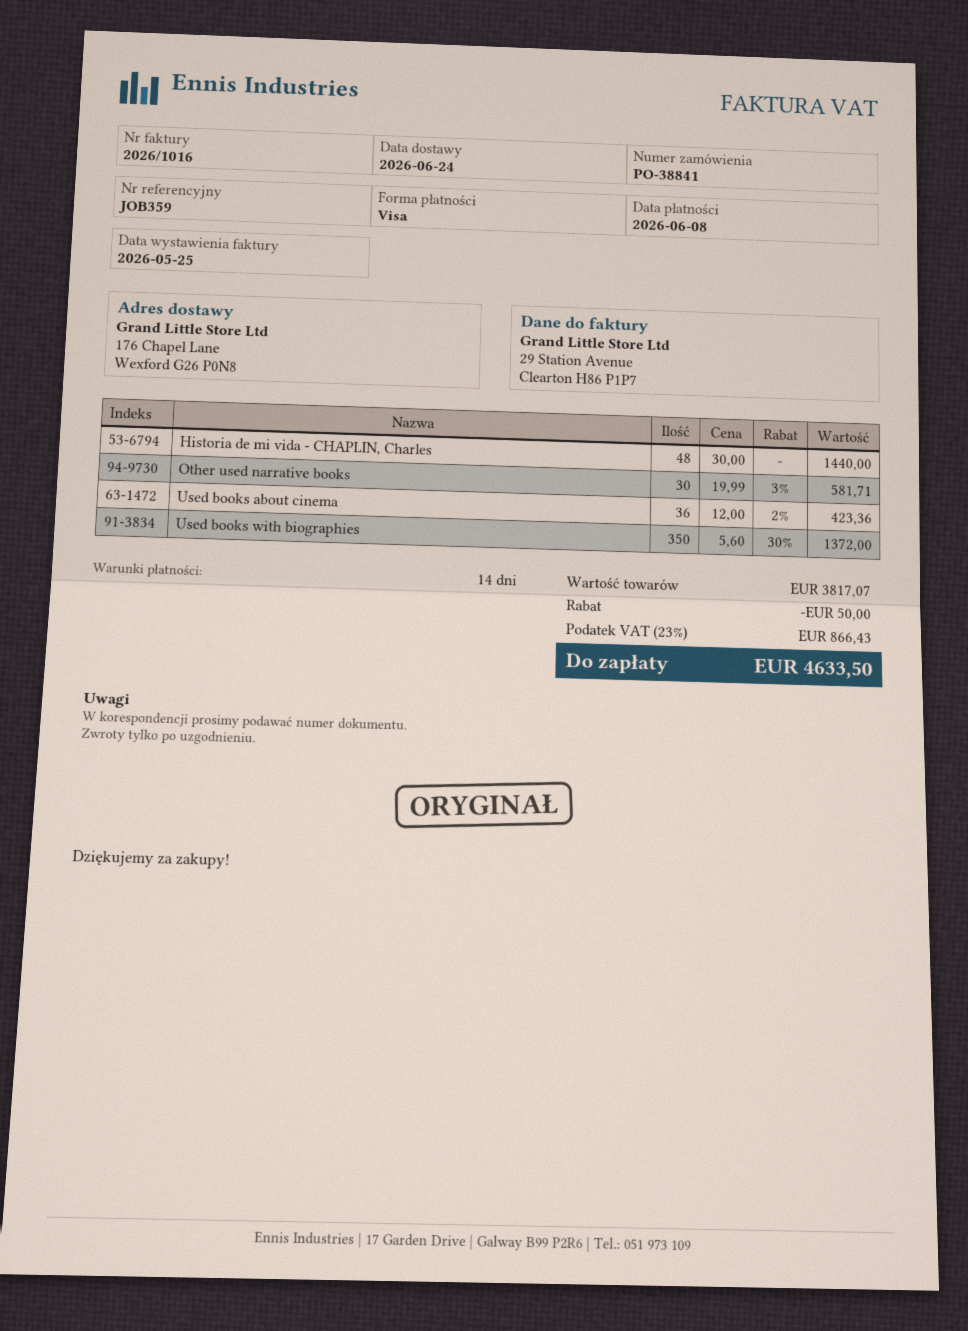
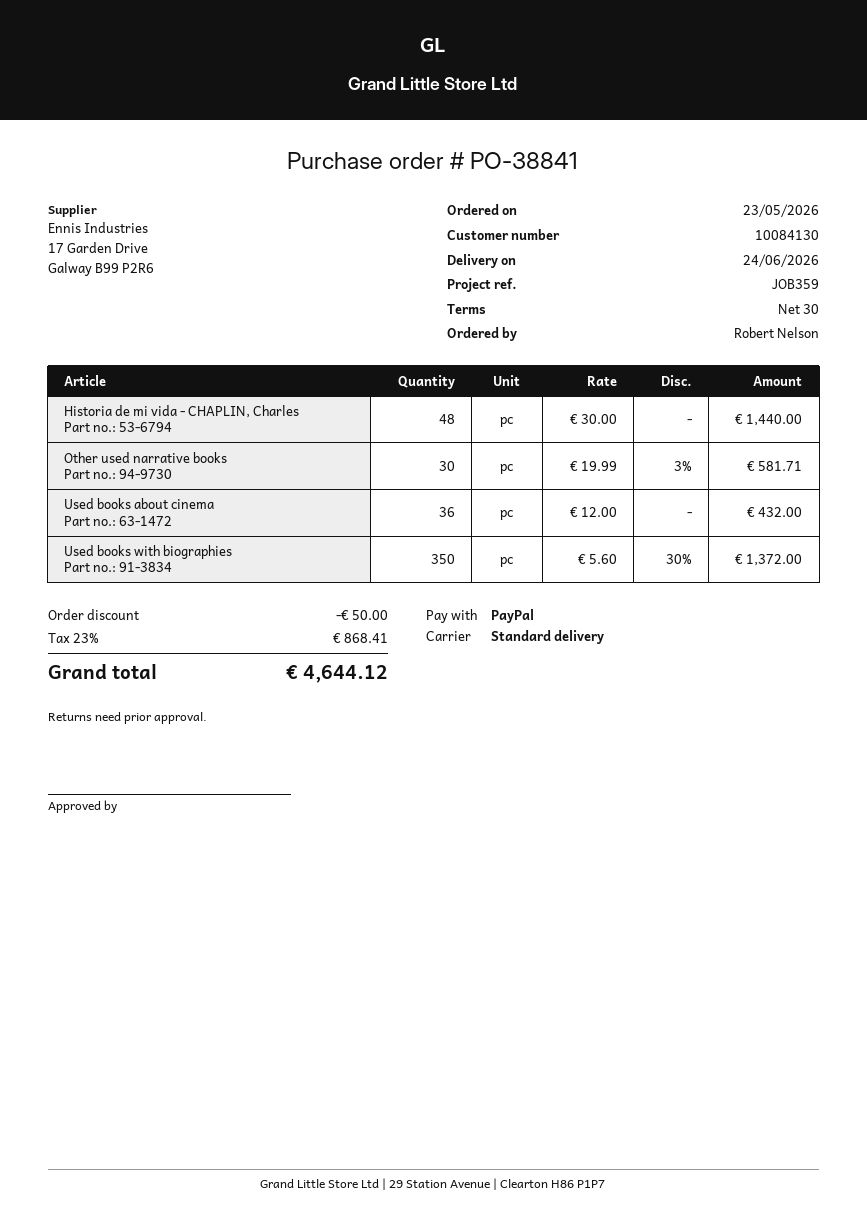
payment terms: 14 days -> 30 days
payment method: Visa -> PayPal
Used books about cinema: 36 x 12.00 - 2% = 423.36 -> 36 x 12.00 = 432.00
tax: 23% = 866.43 -> 23% = 868.41
total: 4633.50 -> 4644.12

